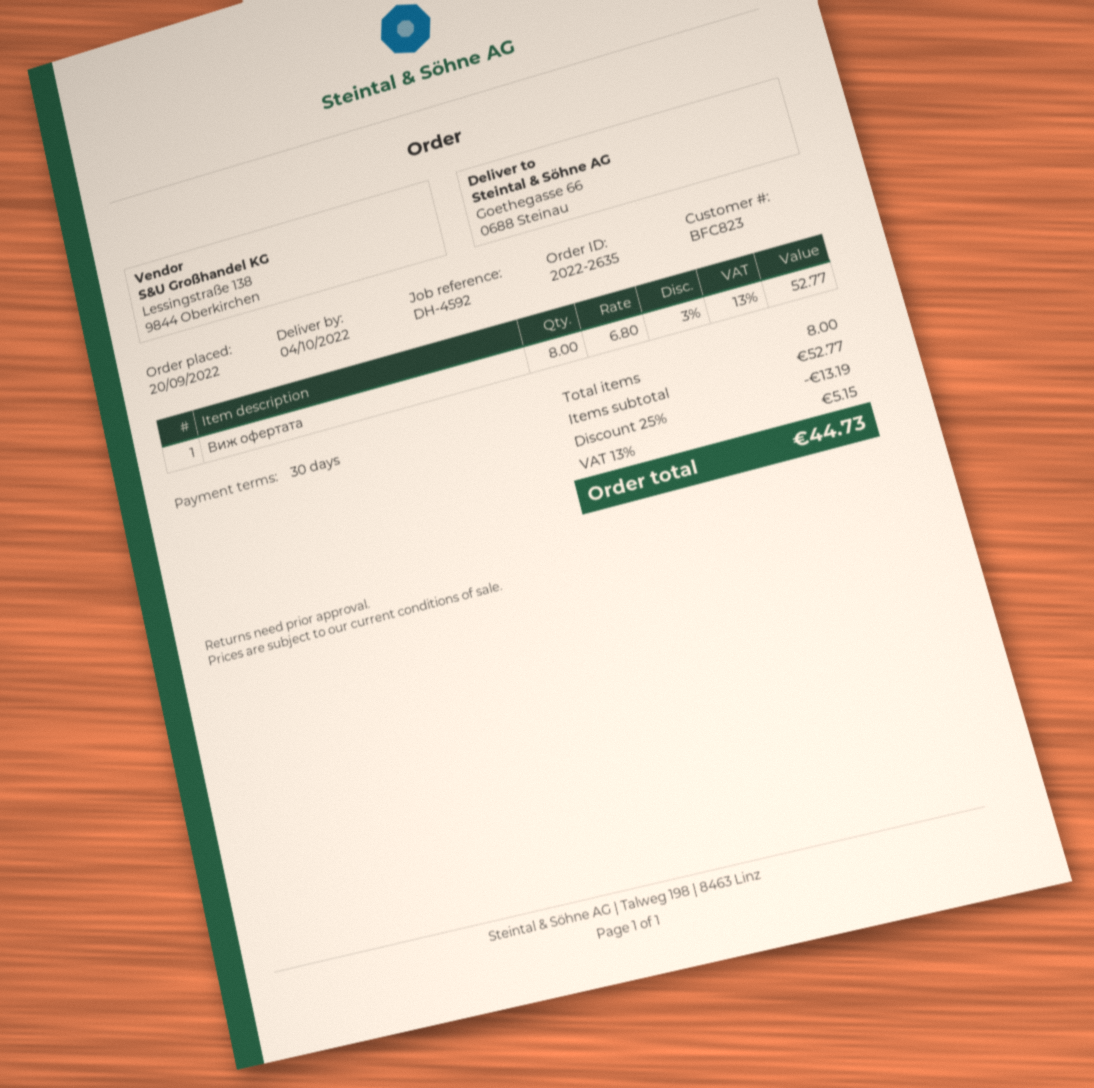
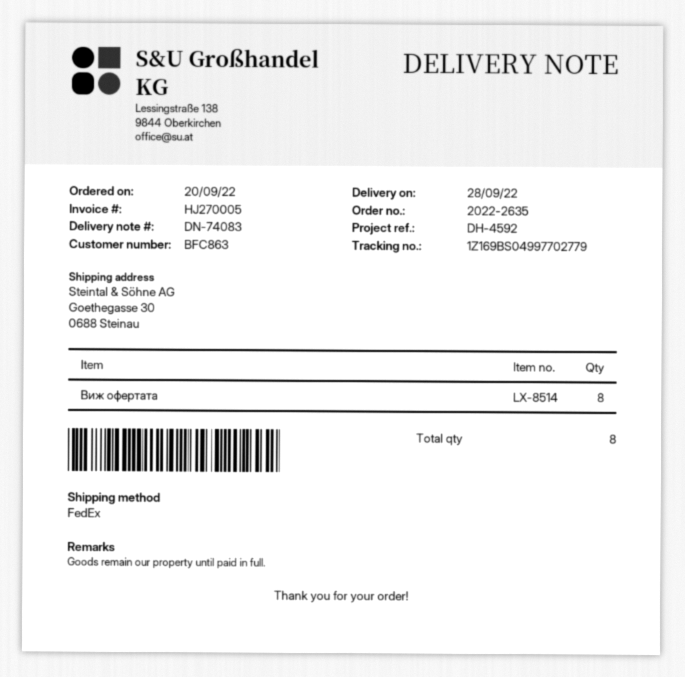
delivery date: 2022-10-04 -> 2022-09-28
customer number: BFC823 -> BFC863
ship to: Goethegasse 66, 0688 Steinau -> Goethegasse 30, 0688 Steinau

